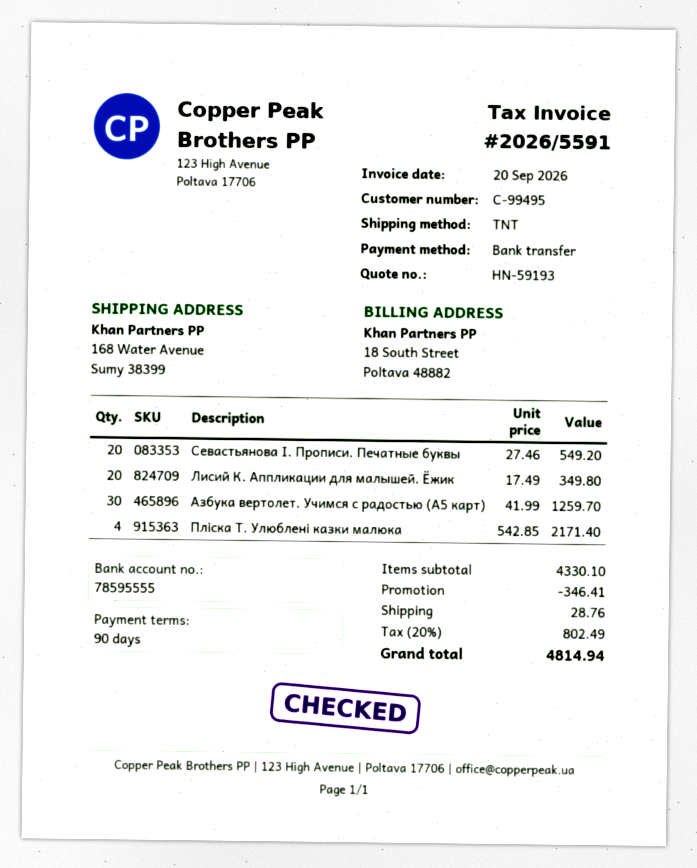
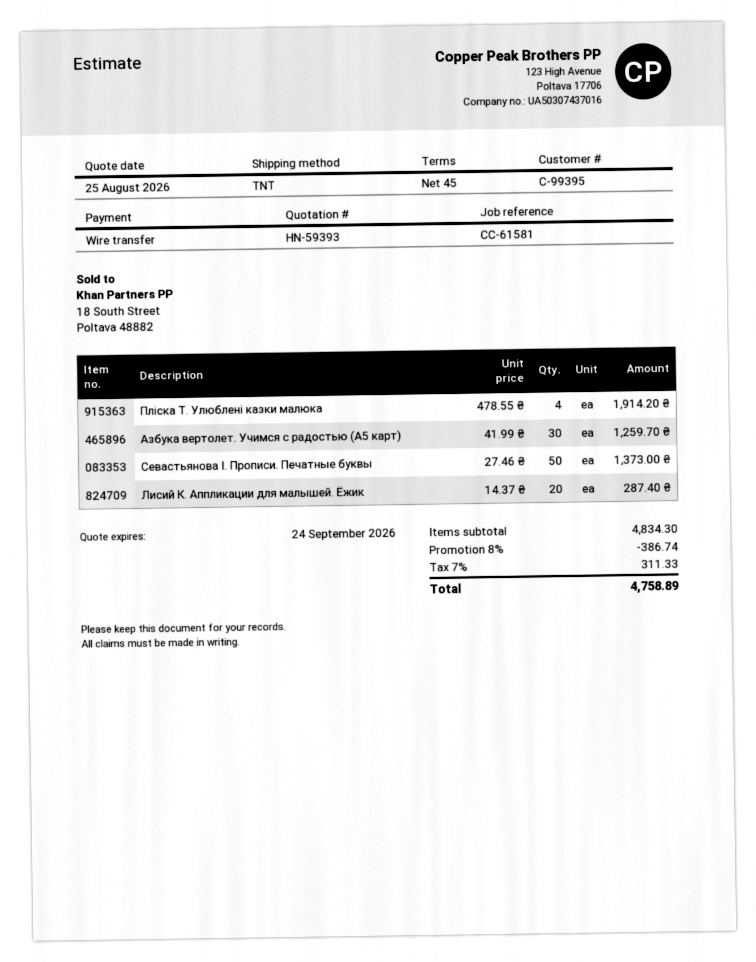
quote number: HN-59193 -> HN-59393
payment terms: 90 days -> 45 days
customer number: C-99495 -> C-99395
Севастьянова І. Прописи. Печатные буквы: 20 x 27.46 = 549.20 -> 50 x 27.46 = 1373.00
Лисий К. Аппликации для малышей. Ёжик: 20 x 17.49 = 349.80 -> 20 x 14.37 = 287.40
Пліска Т. Улюблені казки малюка: 4 x 542.85 = 2171.40 -> 4 x 478.55 = 1914.20
subtotal: 4330.10 -> 4834.30
discount: 346.41 -> 386.74
shipping: 28.76 -> none
tax: 20% = 802.49 -> 7% = 311.33
total: 4814.94 -> 4758.89

